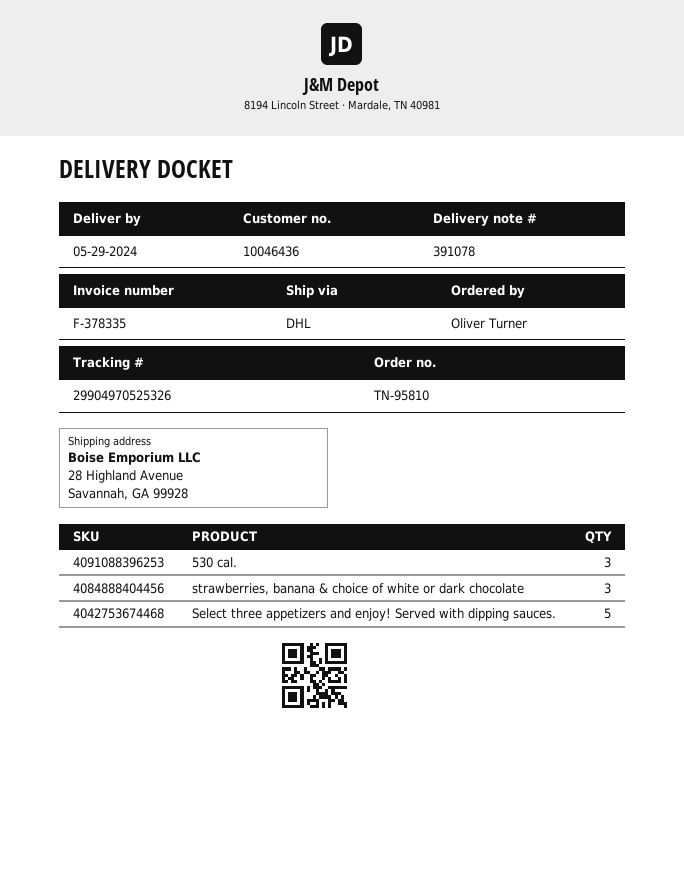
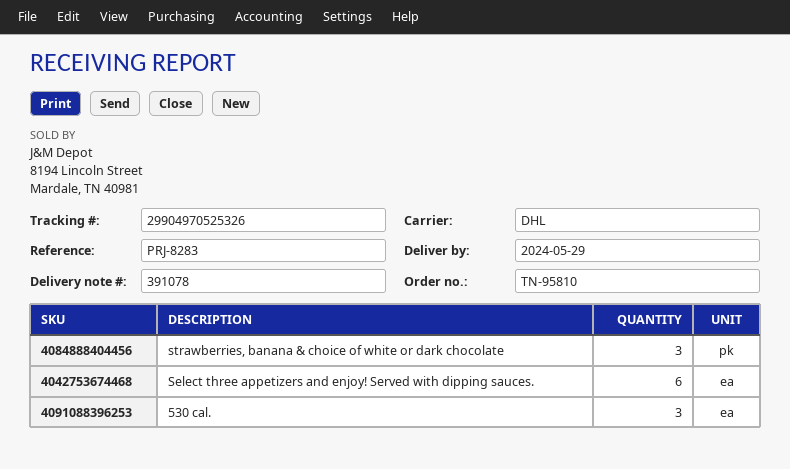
Select three appetizers and enjoy! Served with dipping sauces.: 5 -> 6

